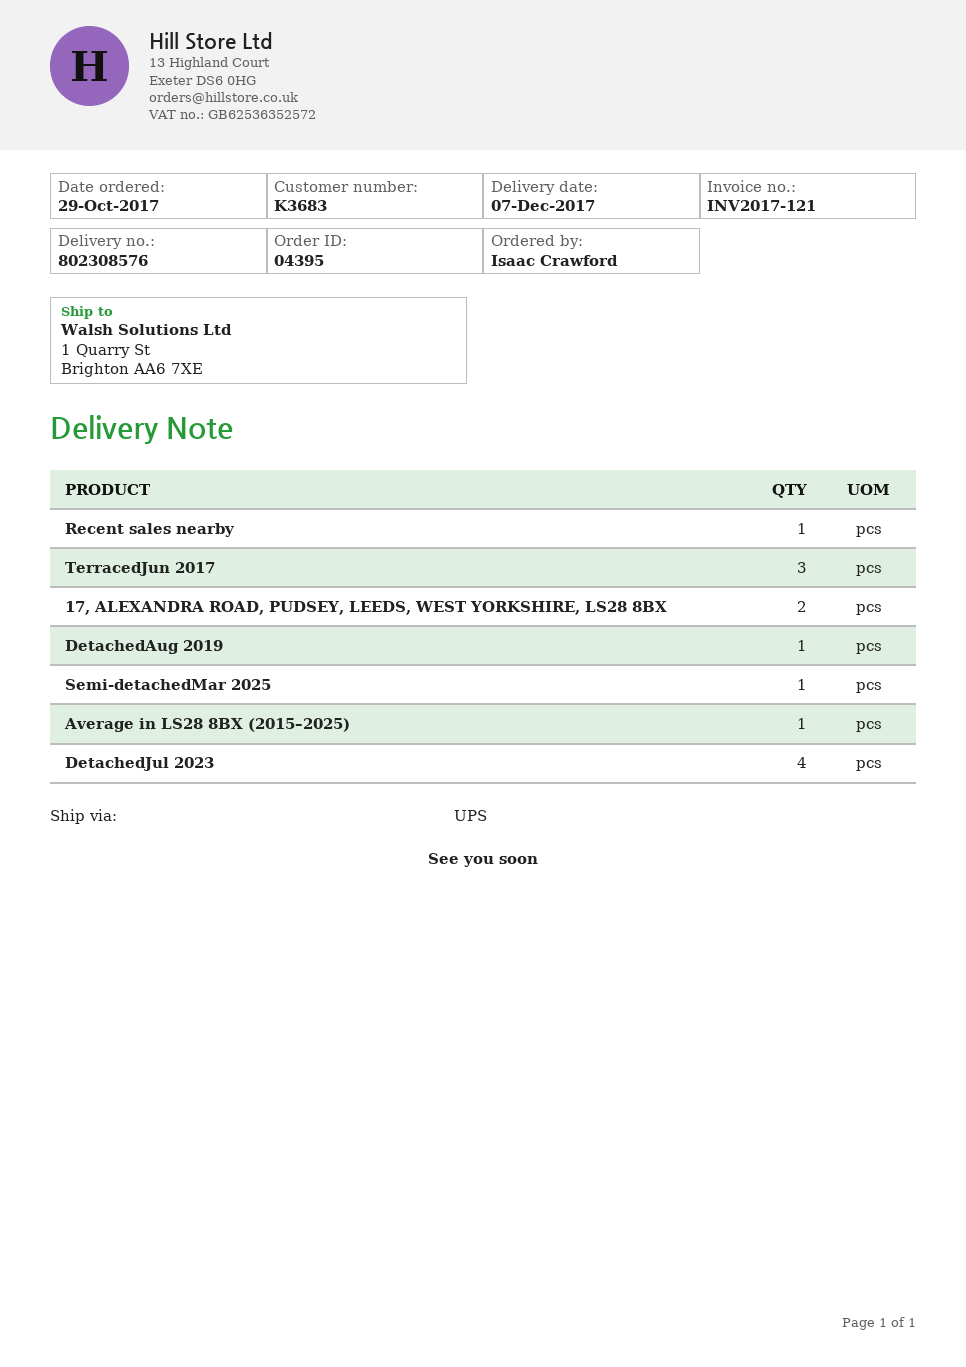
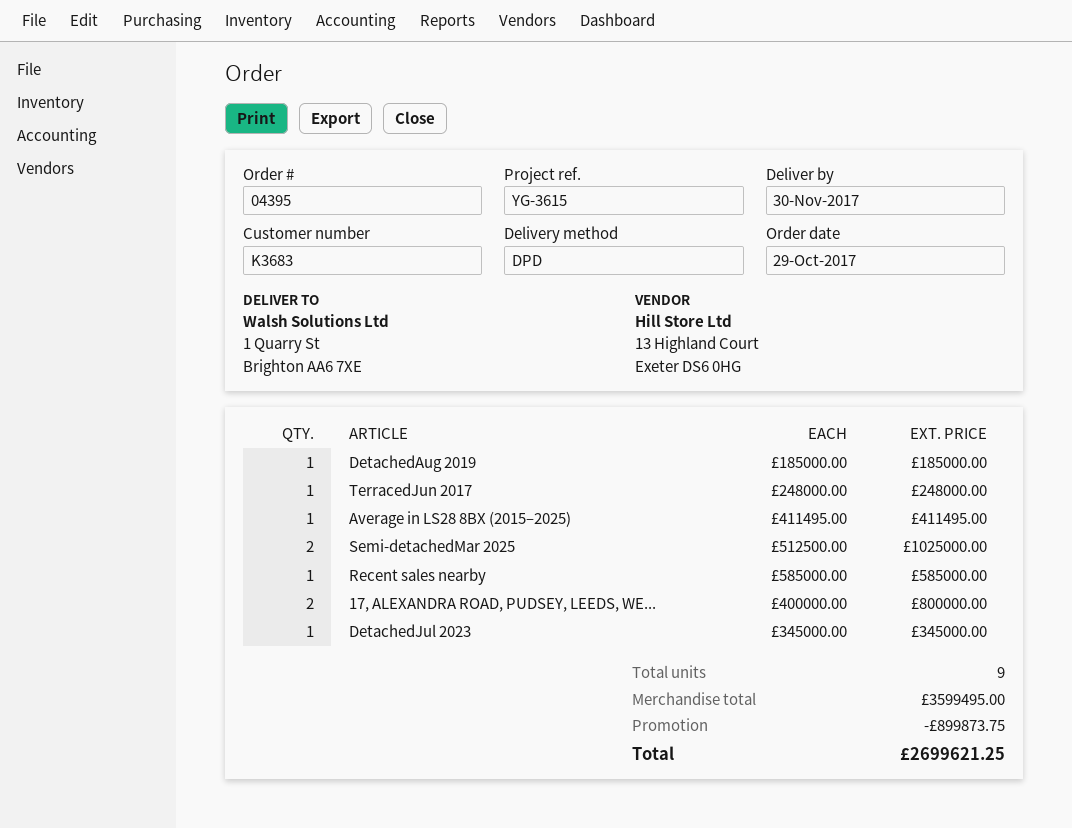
delivery date: 2017-12-07 -> 2017-11-30
shipping method: UPS -> DPD
TerracedJun 2017: 3 -> 1
Semi-detachedMar 2025: 1 -> 2
DetachedJul 2023: 4 -> 1

